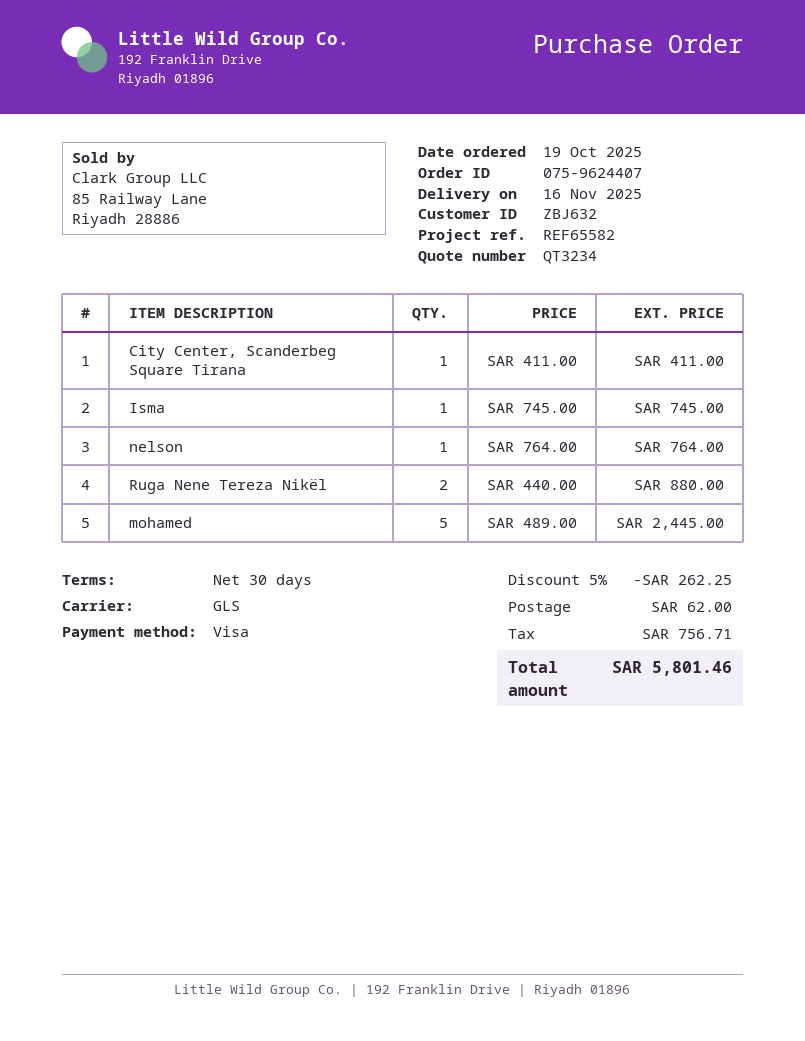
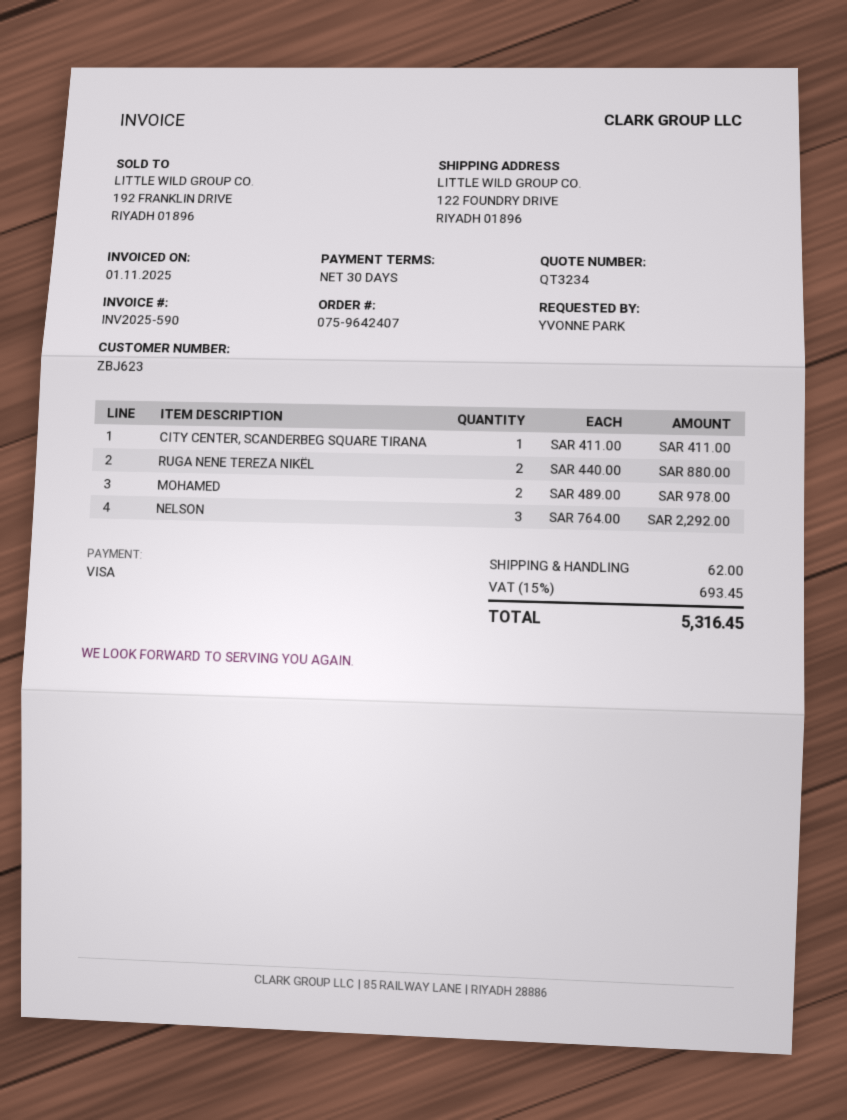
order number: 075-9624407 -> 075-9642407
customer number: ZBJ632 -> ZBJ623
Isma: 1 x 745.00 = 745.00 -> none
nelson: 1 x 764.00 = 764.00 -> 3 x 764.00 = 2292.00
mohamed: 5 x 489.00 = 2445.00 -> 2 x 489.00 = 978.00
discount: 5% = 262.25 -> none
tax: 756.71 -> 693.45
total: 5801.46 -> 5316.45

